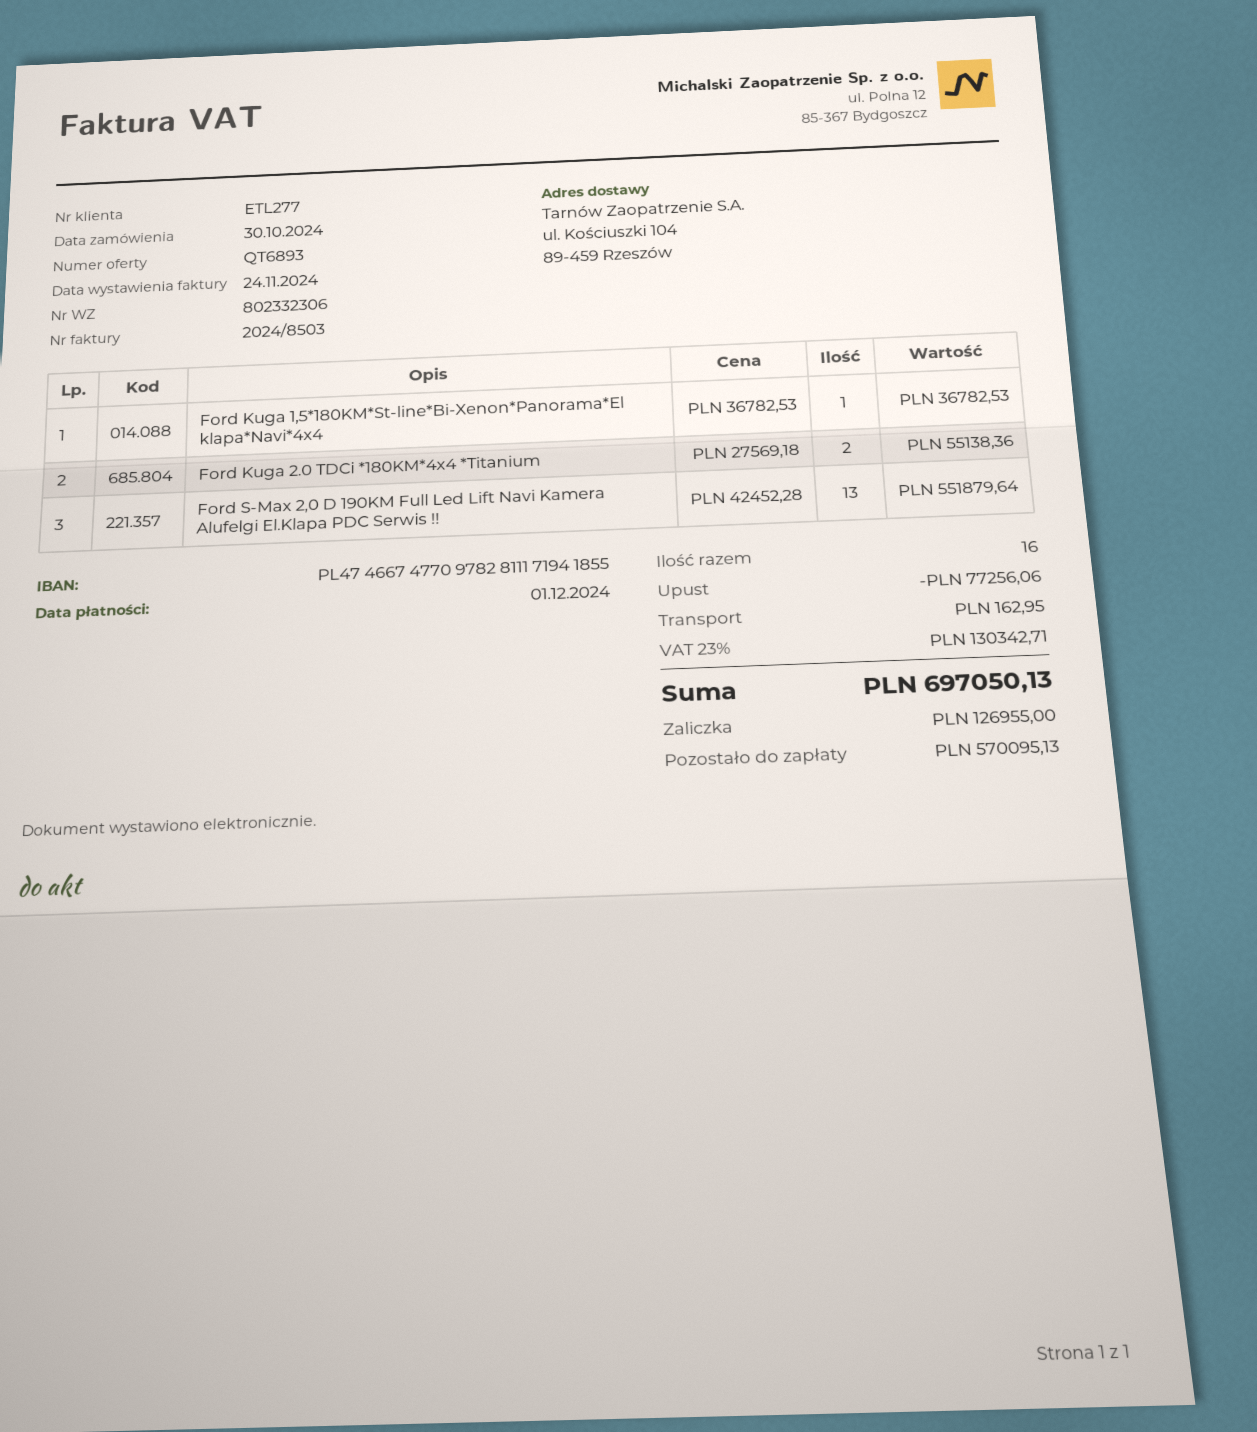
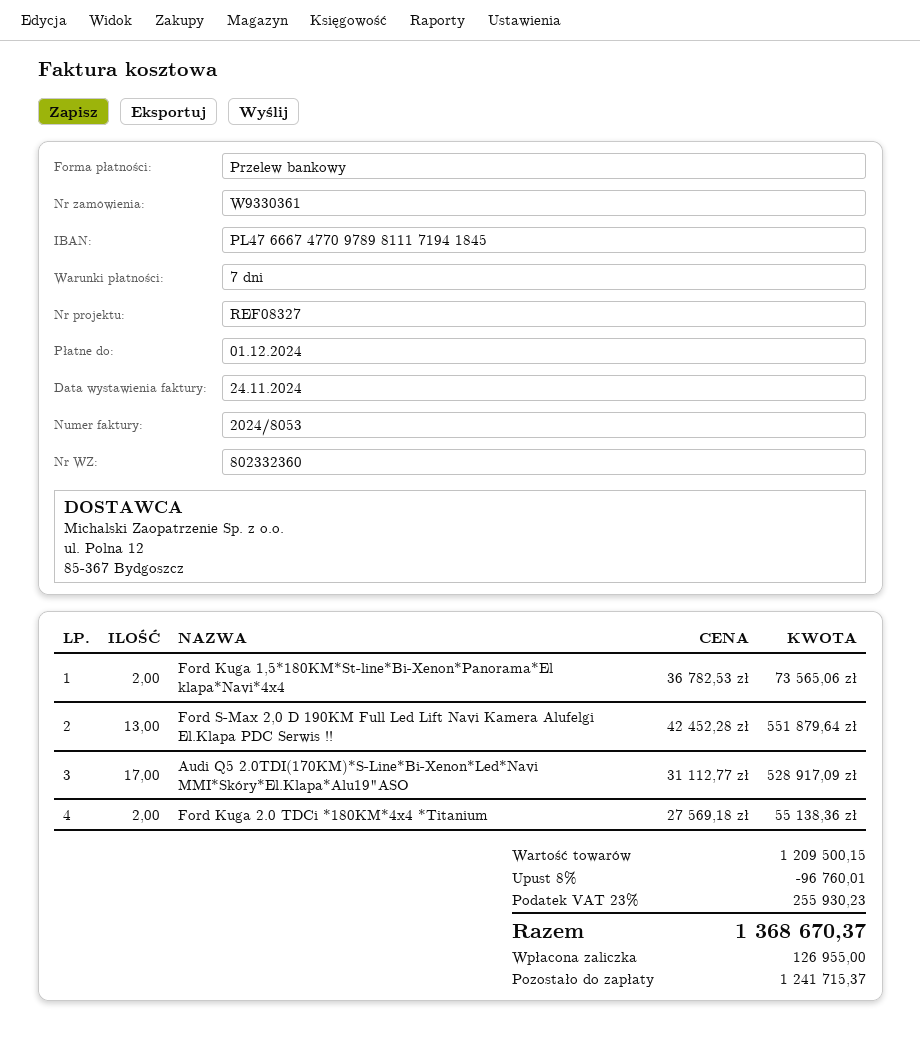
delivery note number: 802332306 -> 802332360
invoice number: 2024/8503 -> 2024/8053
bank account: PL47466747709782811171941855 -> PL47666747709789811171941845
Ford Kuga 1,5*180KM*St-line*Bi-Xenon*Panorama*El klapa*Navi*4x4: 1 x 36782.53 = 36782.53 -> 2 x 36782.53 = 73565.06
Audi Q5 2.0TDI(170KM)*S-Line*Bi-Xenon*Led*Navi MMI*Skóry*El.Klapa*Alu19"ASO: none -> 17 x 31112.77 = 528917.09
discount: 77256.06 -> 96760.01
shipping: 162.95 -> none
tax: 23% = 130342.71 -> 23% = 255930.23
total: 697050.13 -> 1368670.37
balance: 570095.13 -> 1241715.37

